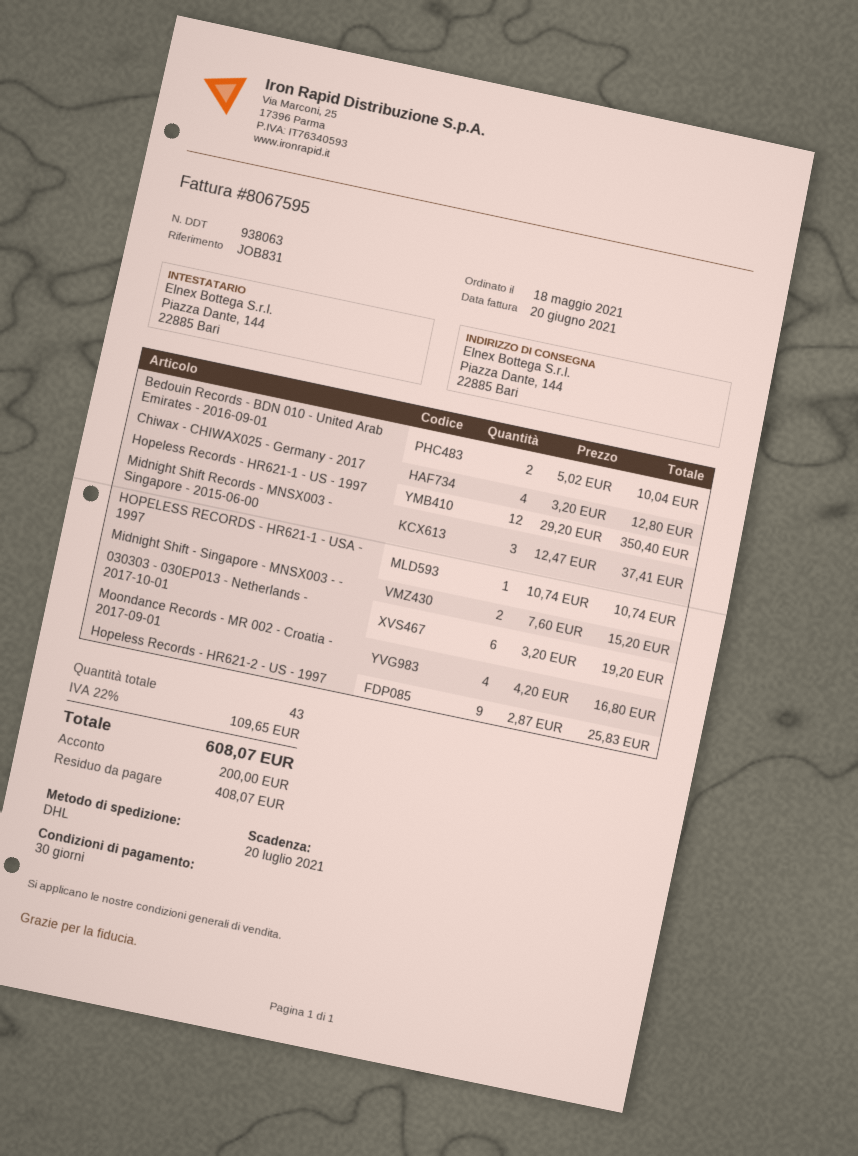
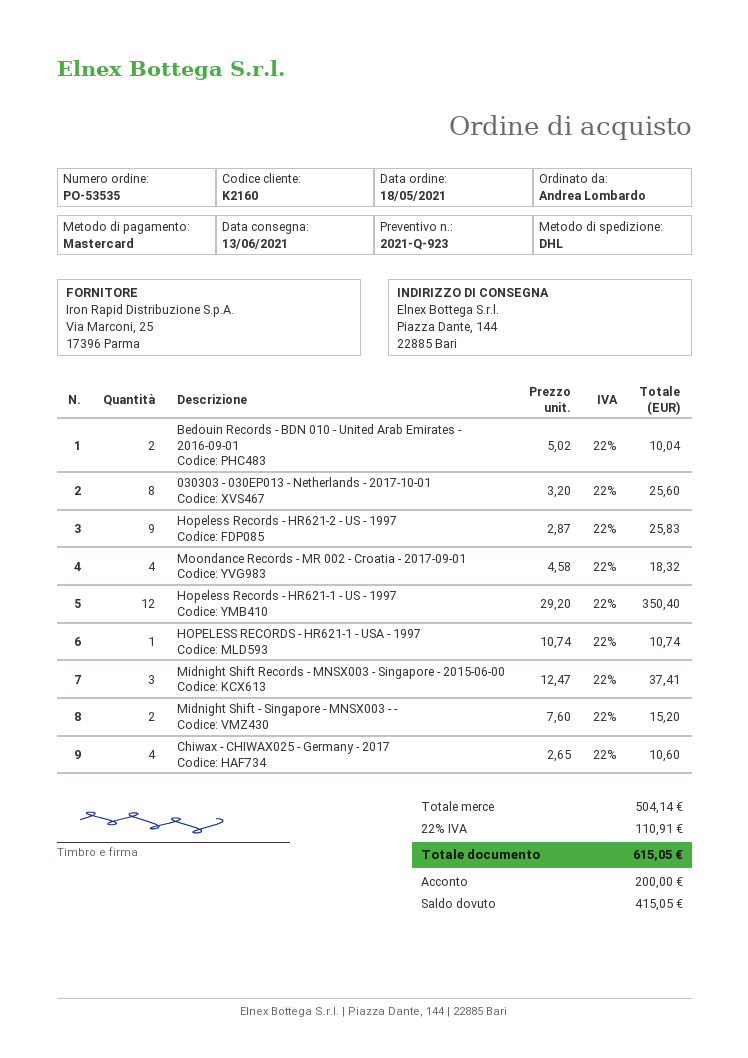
Chiwax - CHIWAX025 - Germany - 2017: 4 x 3.20 = 12.80 -> 4 x 2.65 = 10.60
030303 - 030EP013 - Netherlands - 2017-10-01: 6 x 3.20 = 19.20 -> 8 x 3.20 = 25.60
Moondance Records - MR 002 - Croatia - 2017-09-01: 4 x 4.20 = 16.80 -> 4 x 4.58 = 18.32
tax: 22% = 109.65 -> 22% = 110.91
total: 608.07 -> 615.05
balance: 408.07 -> 415.05

